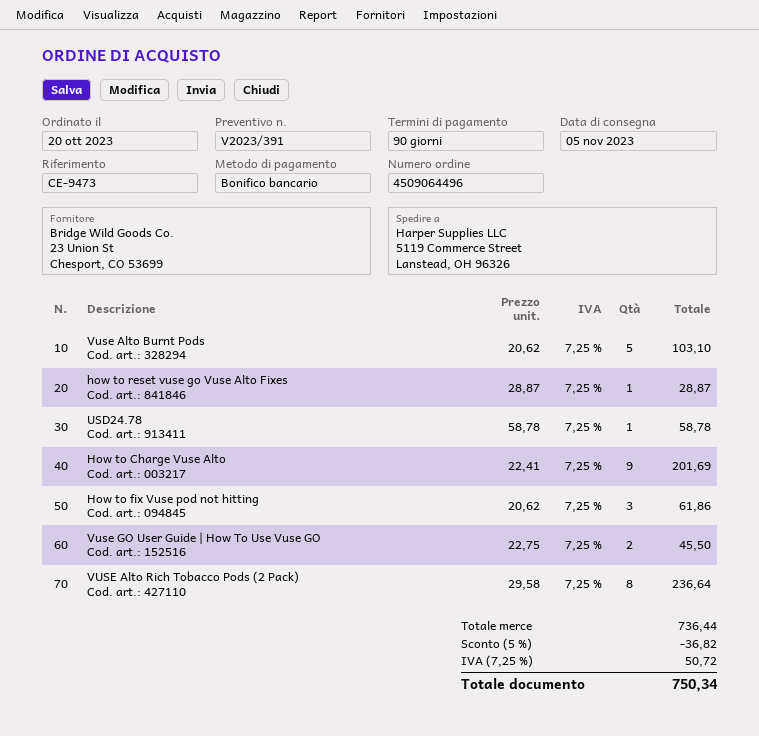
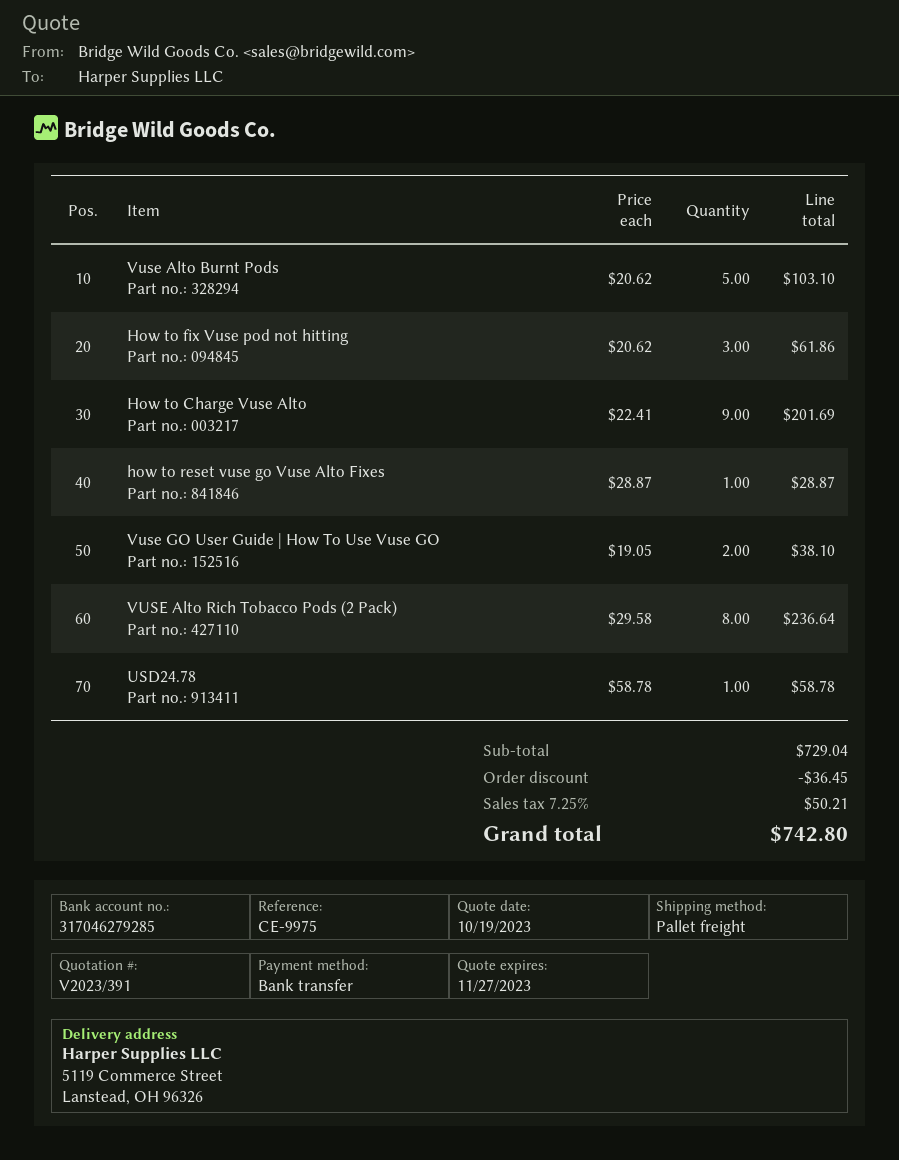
reference: CE-9473 -> CE-9975
Vuse GO User Guide | How To Use Vuse GO: 2 x 22.75 = 45.50 -> 2 x 19.05 = 38.10
subtotal: 736.44 -> 729.04
discount: 36.82 -> 36.45
tax: 7.25% = 50.72 -> 7.25% = 50.21
total: 750.34 -> 742.80

